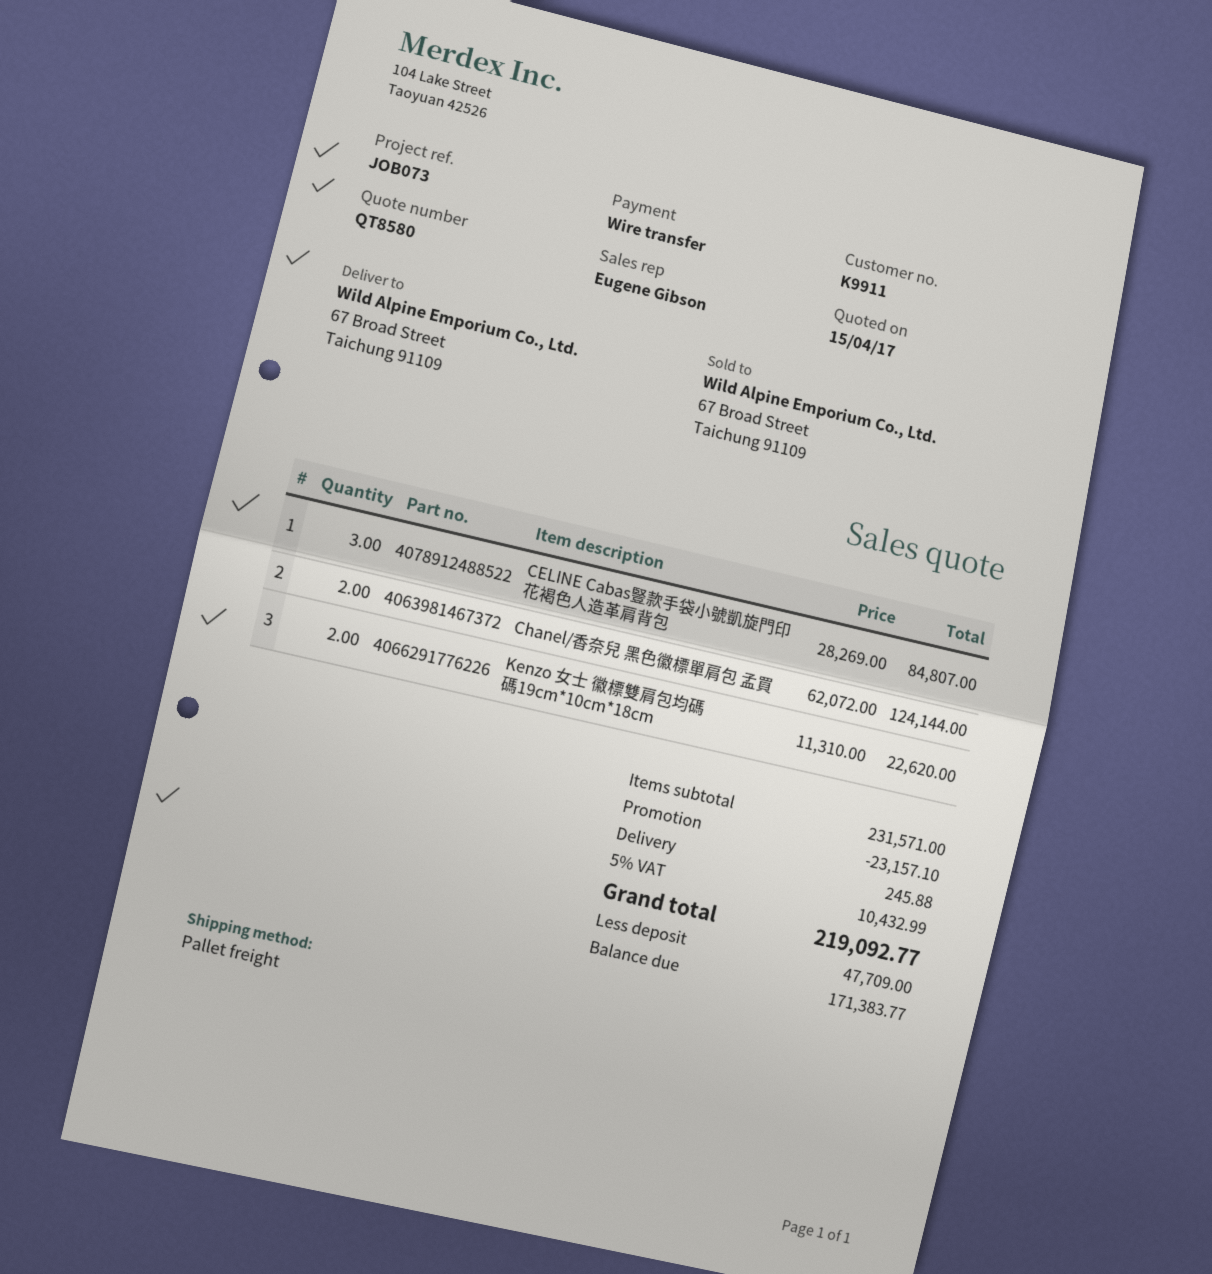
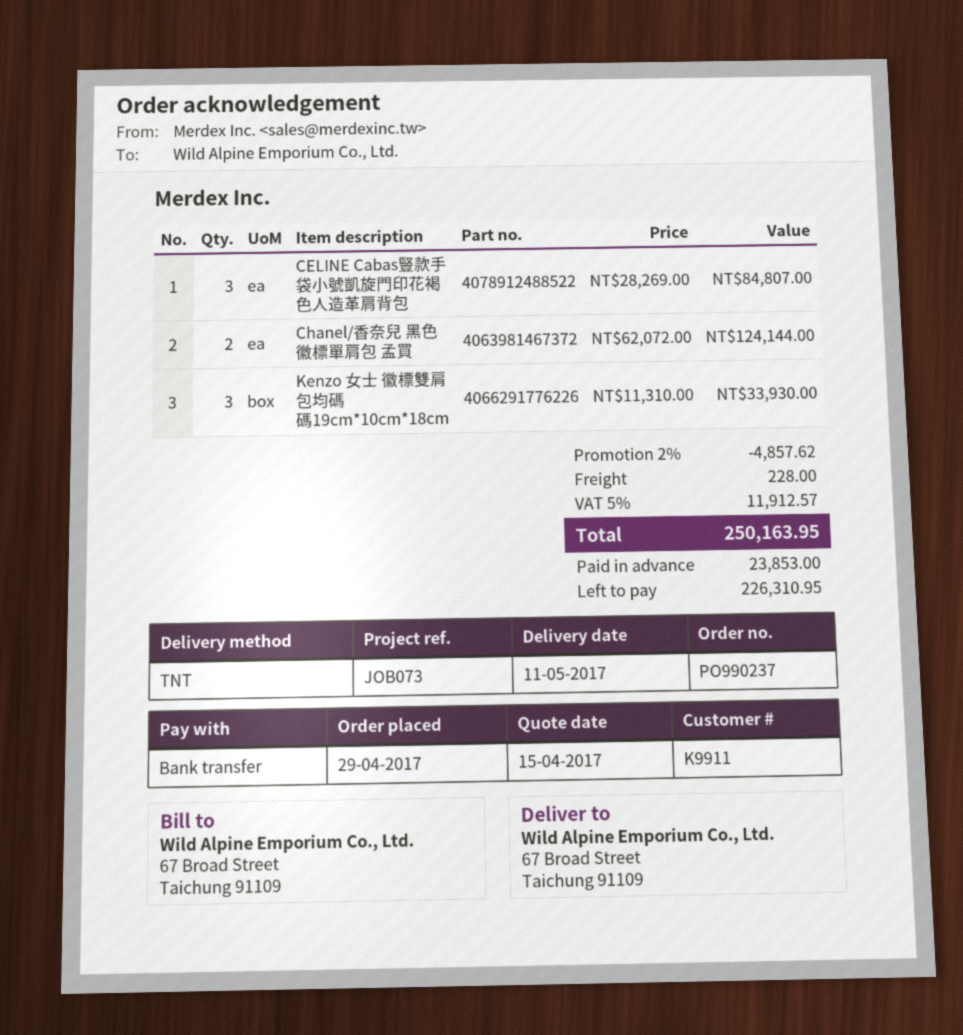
shipping method: pallet freight -> TNT
Kenzo 女士 徽標雙肩包均碼碼19cm*10cm*18cm: 2 x 11310.00 = 22620.00 -> 3 x 11310.00 = 33930.00
discount: 23157.10 -> 4857.62
shipping: 245.88 -> 228.00
tax: 5% = 10432.99 -> 5% = 11912.57
total: 219092.77 -> 250163.95
deposit: 47709.00 -> 23853.00
balance: 171383.77 -> 226310.95

